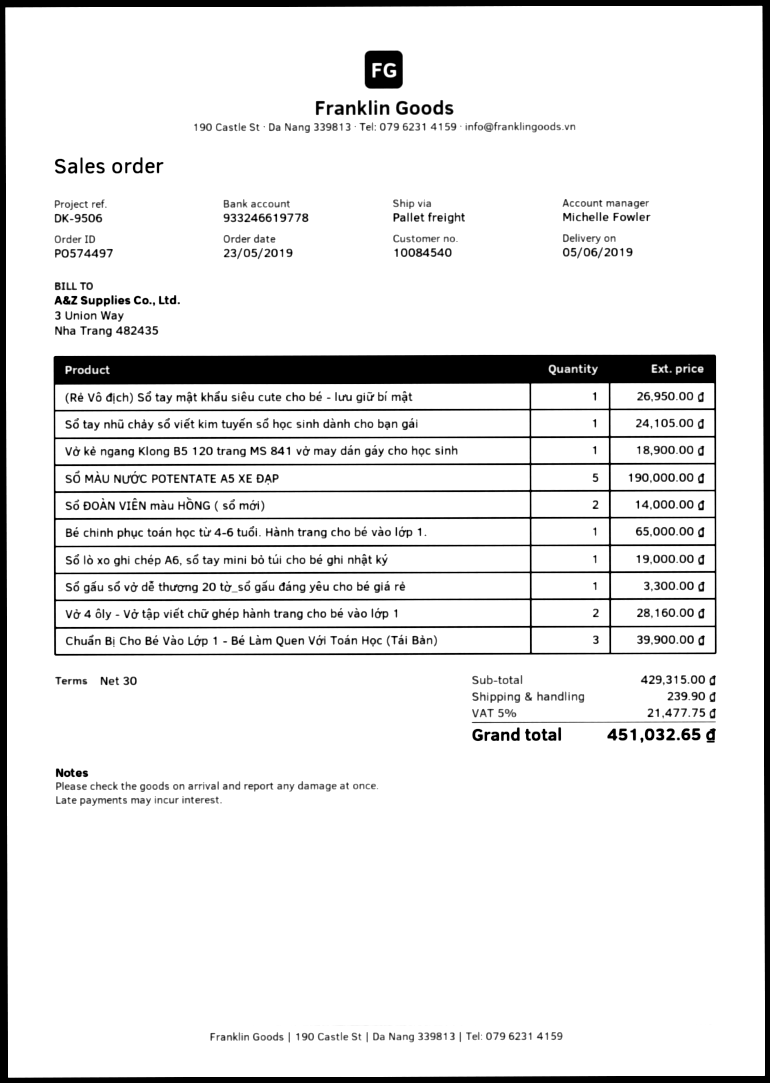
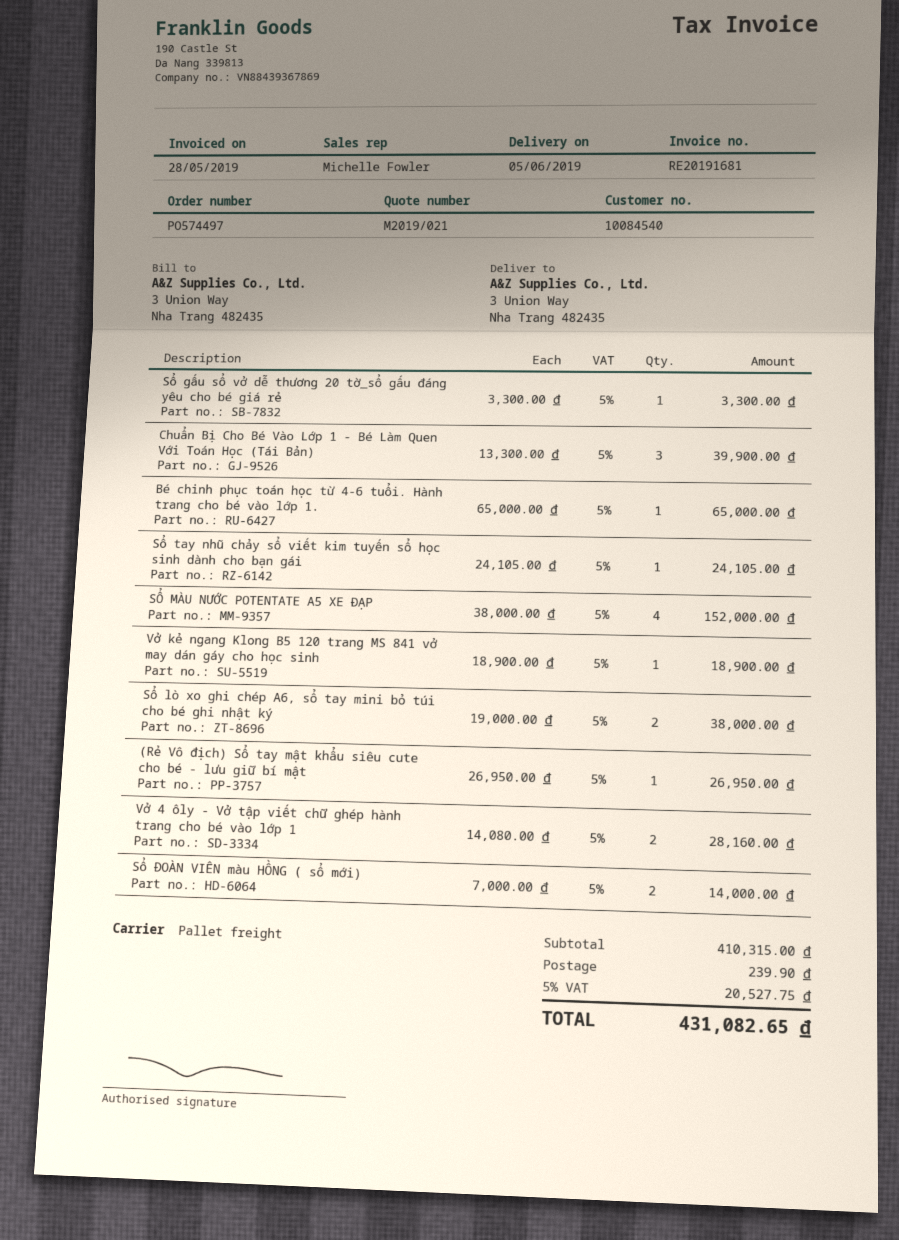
SỔ MÀU NƯỚC POTENTATE A5 XE ĐẠP: 5 for 190000.00 -> 4 for 152000.00
Sổ lò xo ghi chép A6, sổ tay mini bỏ túi cho bé ghi nhật ký: 1 for 19000.00 -> 2 for 38000.00
subtotal: 429315.00 -> 410315.00
tax: 5% = 21477.75 -> 5% = 20527.75
total: 451032.65 -> 431082.65

